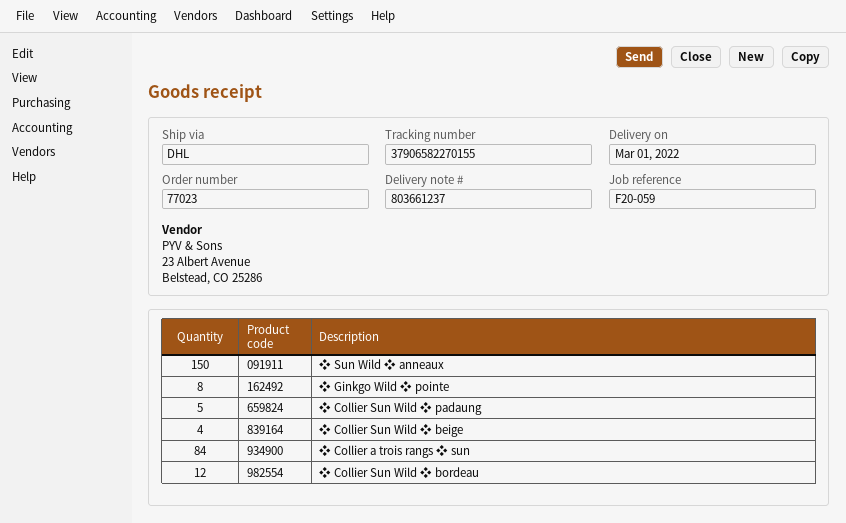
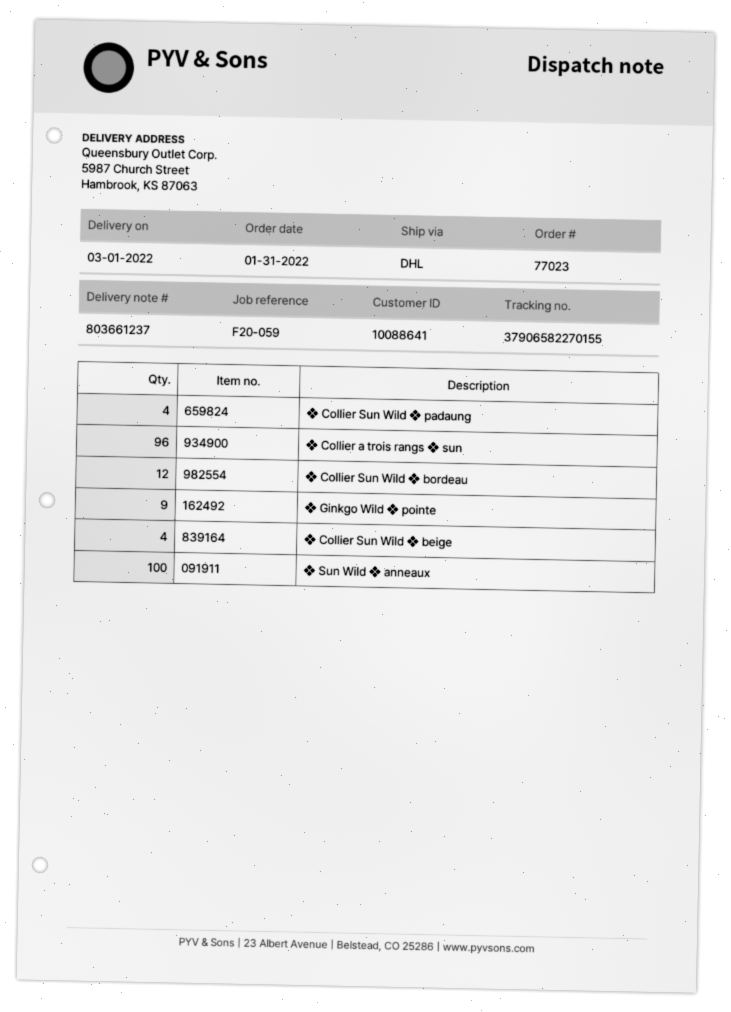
❖ Sun Wild ❖ anneaux: 150 -> 100
❖ Ginkgo Wild ❖ pointe: 8 -> 9
❖ Collier Sun Wild ❖ padaung: 5 -> 4
❖ Collier a trois rangs ❖ sun: 84 -> 96

